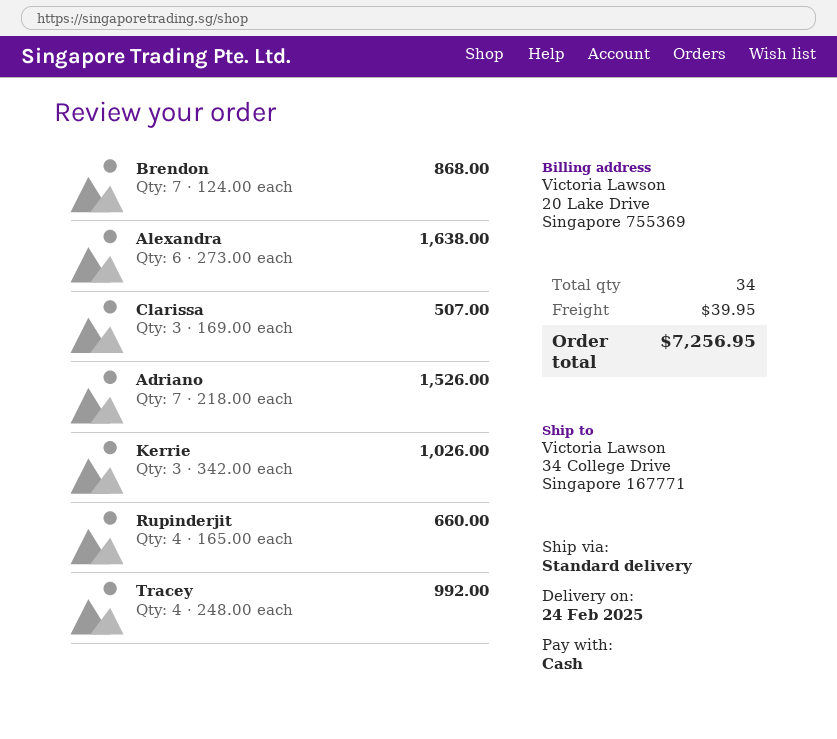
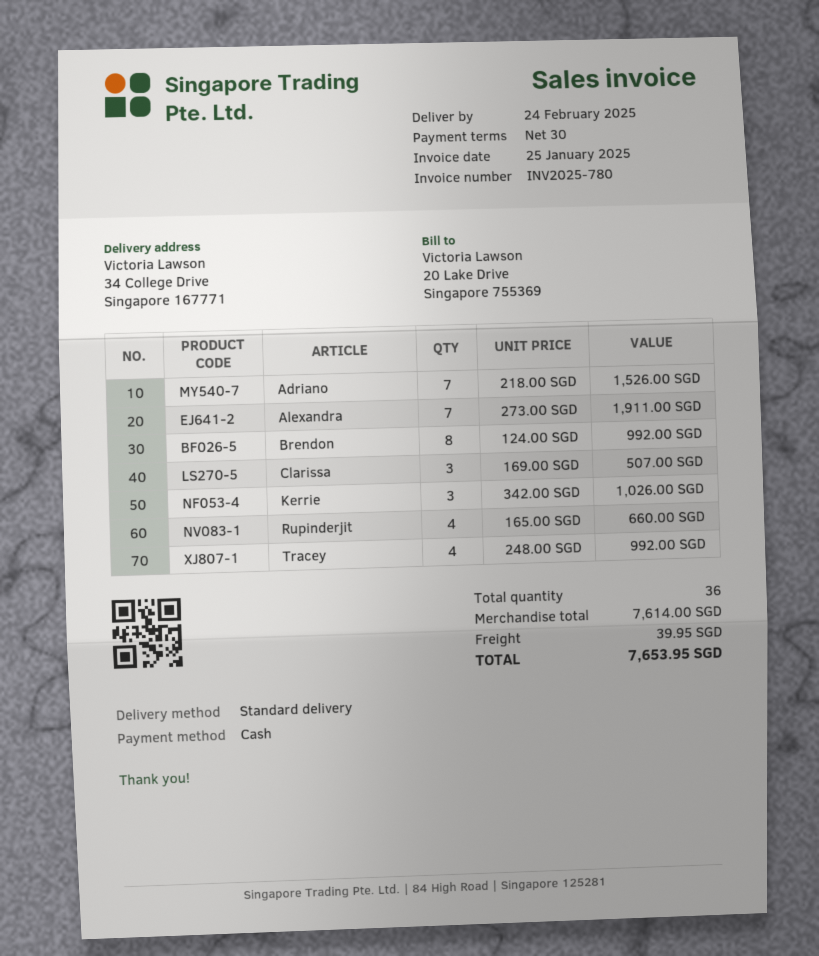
Brendon: 7 x 124.00 = 868.00 -> 8 x 124.00 = 992.00
Alexandra: 6 x 273.00 = 1638.00 -> 7 x 273.00 = 1911.00
total quantity: 34 -> 36
total: 7256.95 -> 7653.95

